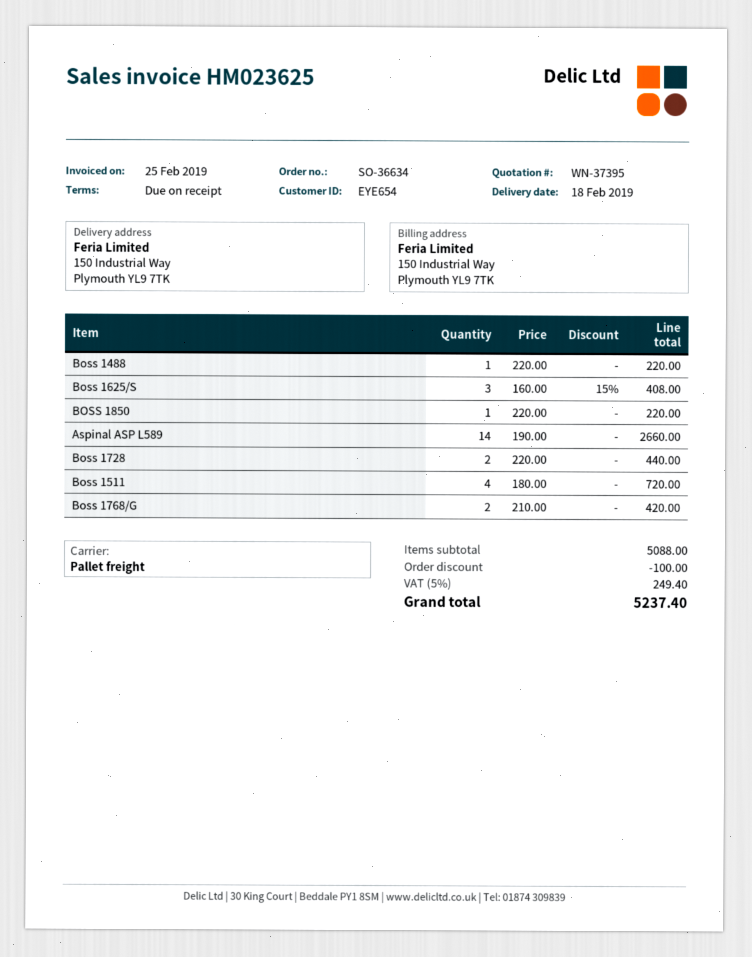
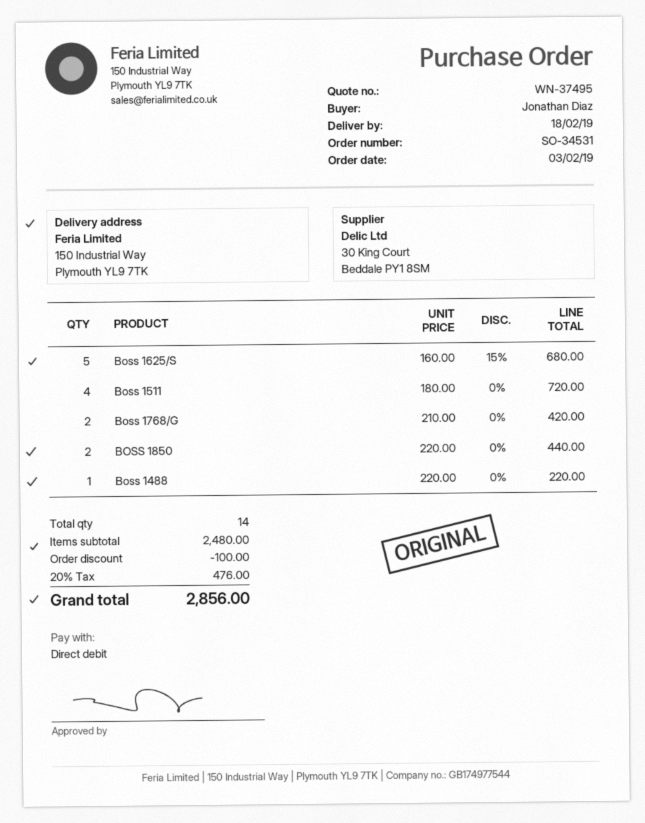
quote number: WN-37395 -> WN-37495
order number: SO-36634 -> SO-34531
Boss 1625/S: 3 x 160.00 - 15% = 408.00 -> 5 x 160.00 - 15% = 680.00
BOSS 1850: 1 x 220.00 = 220.00 -> 2 x 220.00 = 440.00
Aspinal ASP L589: 14 x 190.00 = 2660.00 -> none
Boss 1728: 2 x 220.00 = 440.00 -> none
subtotal: 5088.00 -> 2480.00
tax: 5% = 249.40 -> 20% = 476.00
total: 5237.40 -> 2856.00

